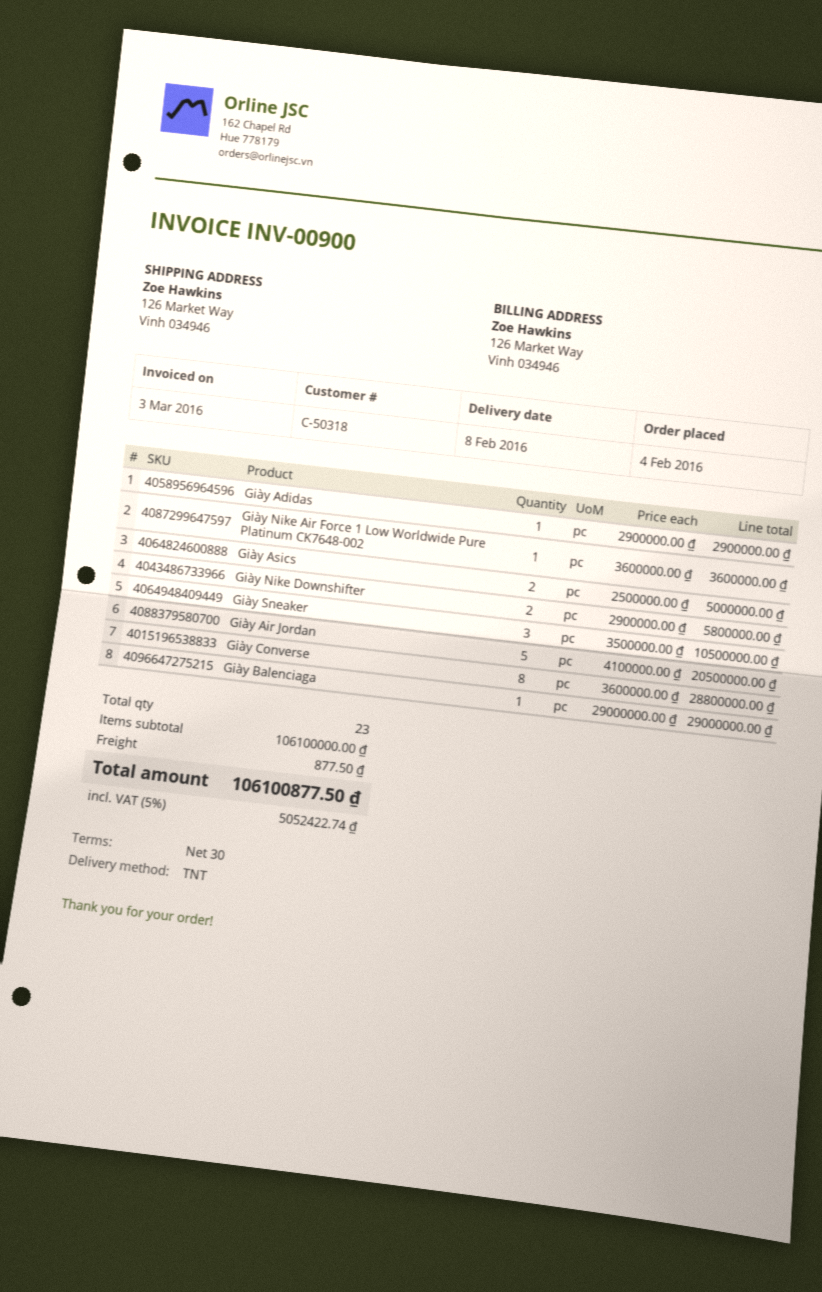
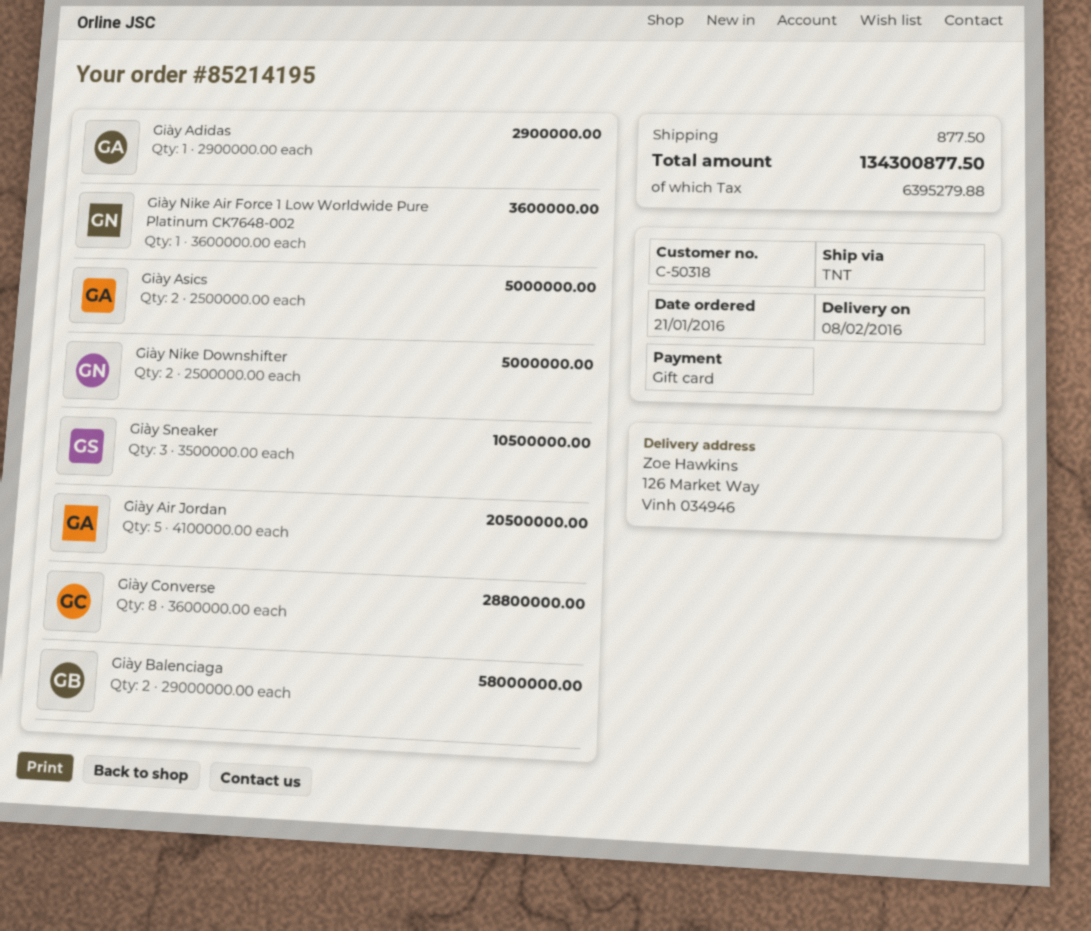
order date: 2016-02-04 -> 2016-01-21
Giày Nike Downshifter: 2 x 2900000.00 = 5800000.00 -> 2 x 2500000.00 = 5000000.00
Giày Balenciaga: 1 x 29000000.00 = 29000000.00 -> 2 x 29000000.00 = 58000000.00
tax: 5052422.74 -> 6395279.88
total: 106100877.50 -> 134300877.50

